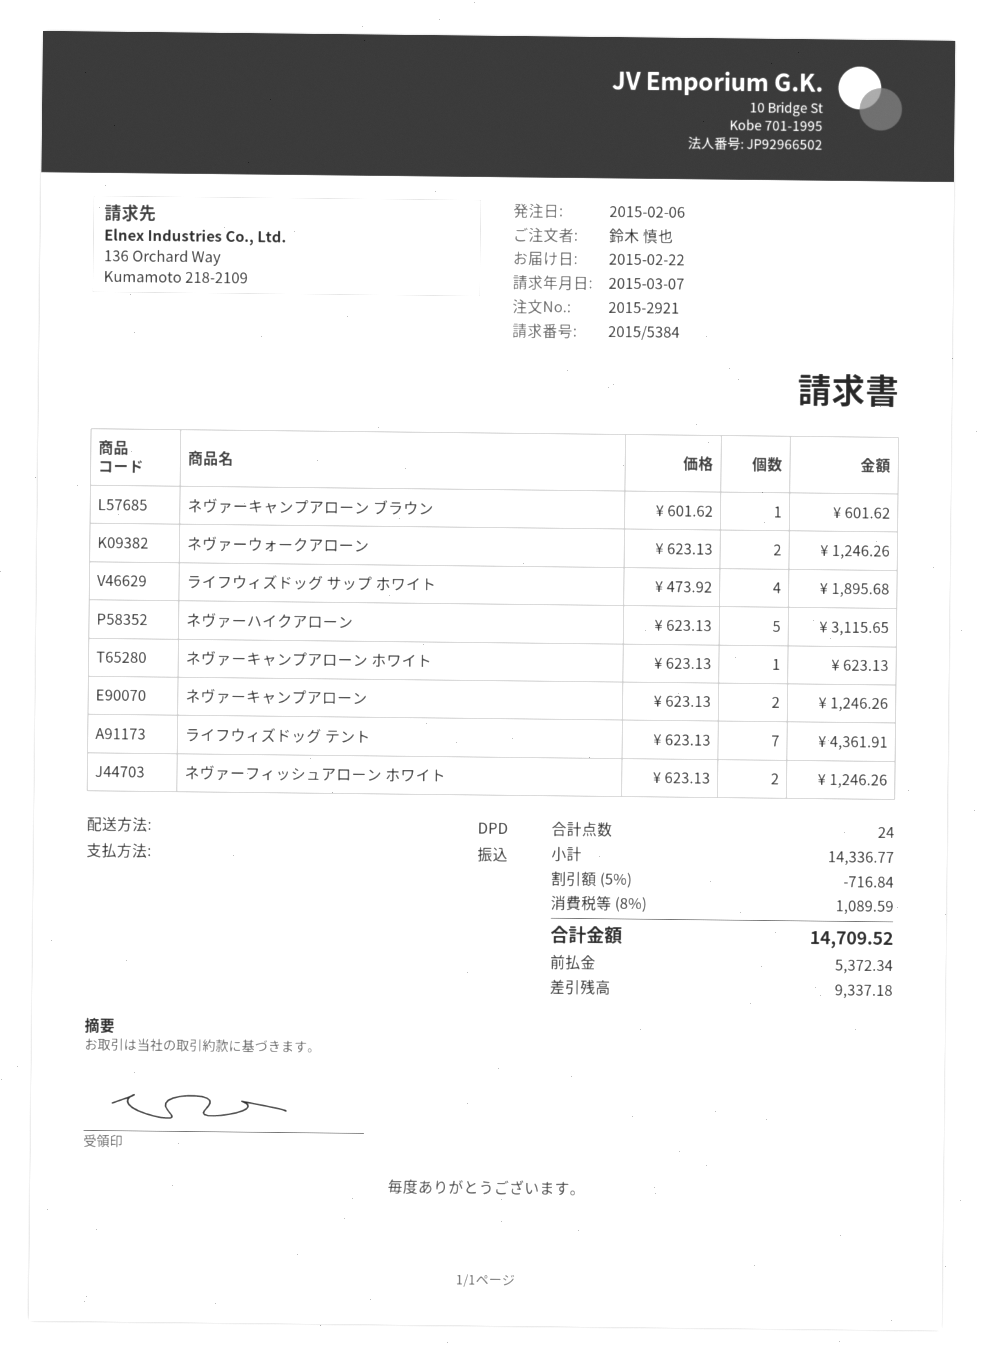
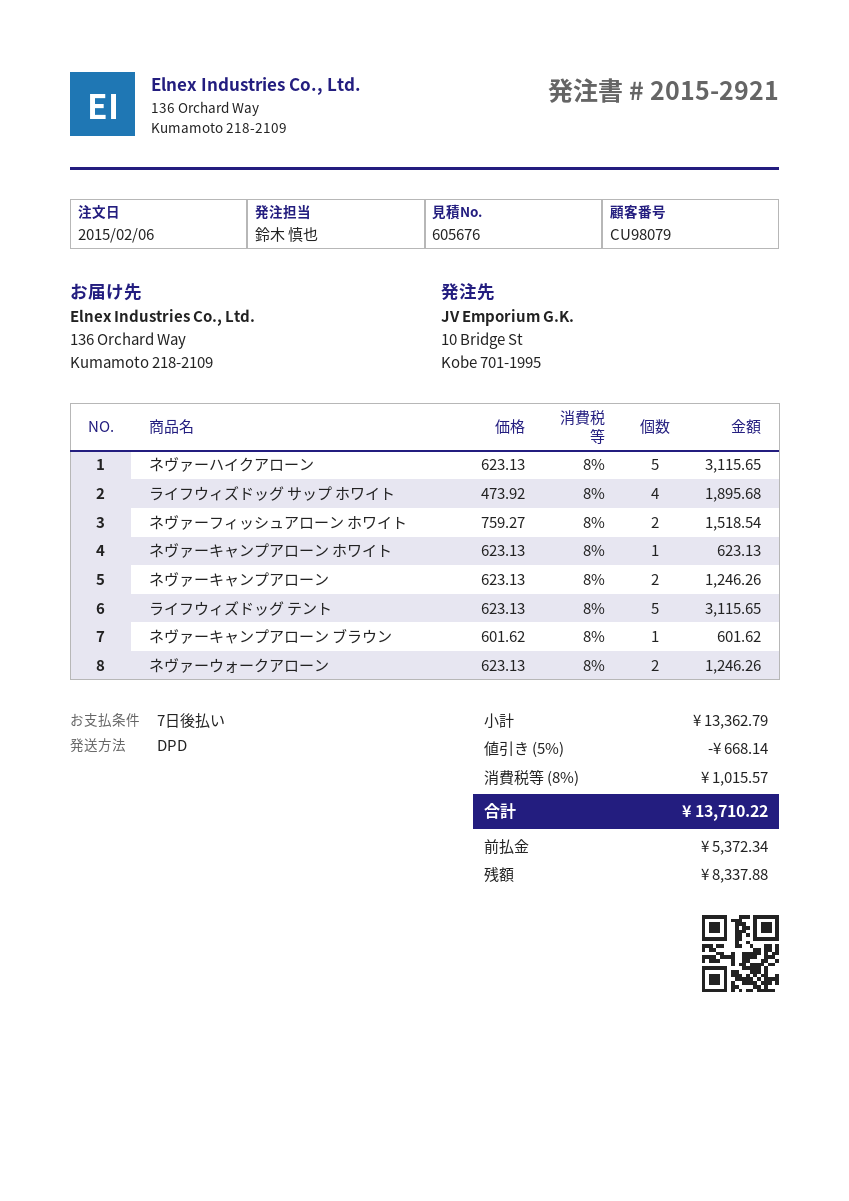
ライフウィズドッグ テント: 7 x 623.13 = 4361.91 -> 5 x 623.13 = 3115.65
ネヴァーフィッシュアローン ホワイト: 2 x 623.13 = 1246.26 -> 2 x 759.27 = 1518.54
subtotal: 14336.77 -> 13362.79
discount: 5% = 716.84 -> 5% = 668.14
tax: 8% = 1089.59 -> 8% = 1015.57
total: 14709.52 -> 13710.22
balance: 9337.18 -> 8337.88

